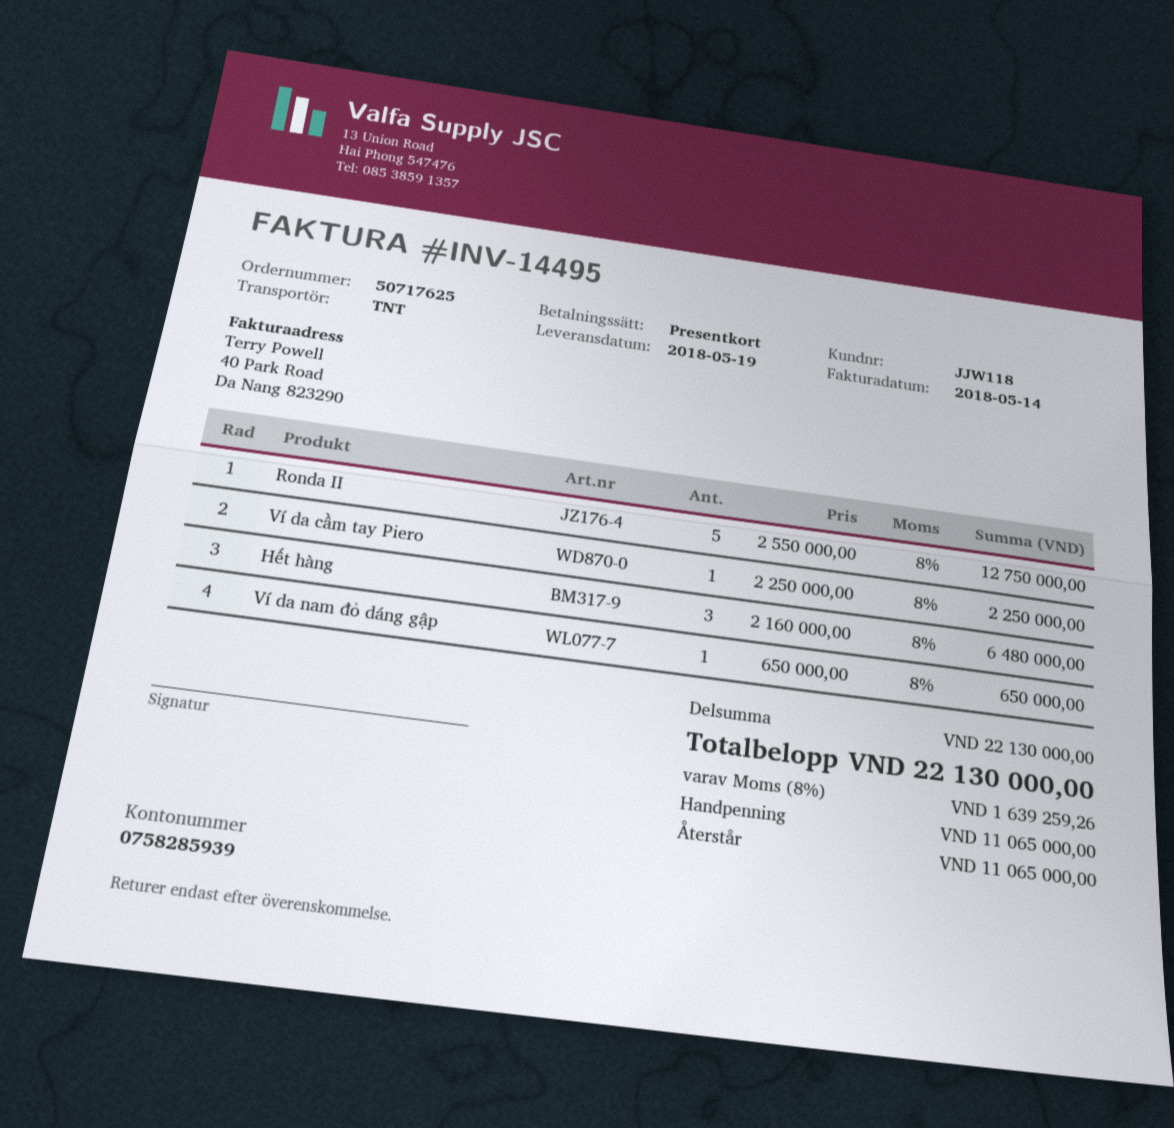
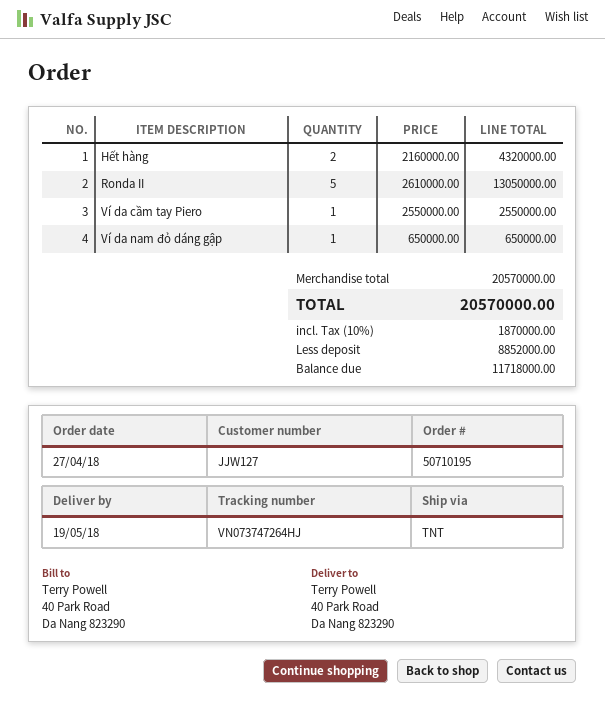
order number: 50717625 -> 50710195
customer number: JJW118 -> JJW127
Ronda II: 5 x 2550000.00 = 12750000.00 -> 5 x 2610000.00 = 13050000.00
Ví da cầm tay Piero: 1 x 2250000.00 = 2250000.00 -> 1 x 2550000.00 = 2550000.00
Hết hàng: 3 x 2160000.00 = 6480000.00 -> 2 x 2160000.00 = 4320000.00
subtotal: 22130000.00 -> 20570000.00
tax: 8% = 1639259.26 -> 10% = 1870000.00
total: 22130000.00 -> 20570000.00
deposit: 11065000.00 -> 8852000.00
balance: 11065000.00 -> 11718000.00

